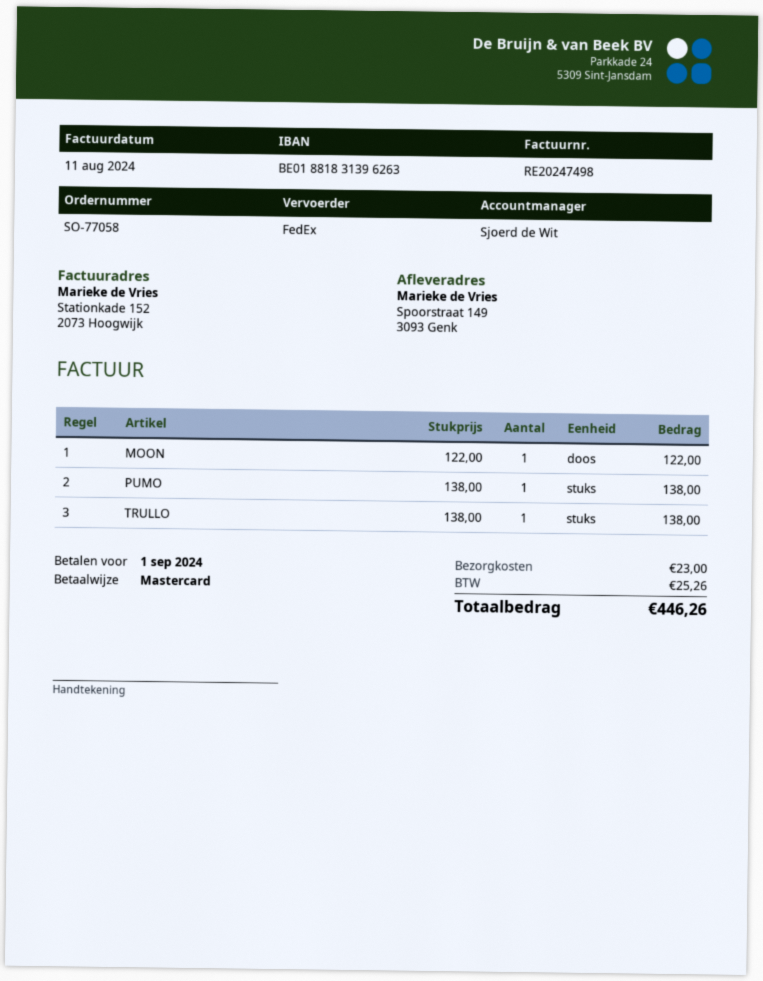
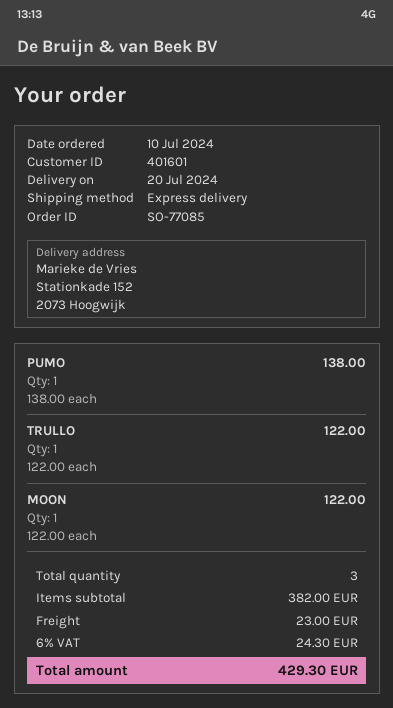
order number: SO-77058 -> SO-77085
shipping method: FedEx -> express
ship to: Spoorstraat 149, 3093 Genk -> Stationkade 152, 2073 Hoogwijk
TRULLO: 1 x 138.00 = 138.00 -> 1 x 122.00 = 122.00
tax: 25.26 -> 24.30
total: 446.26 -> 429.30

